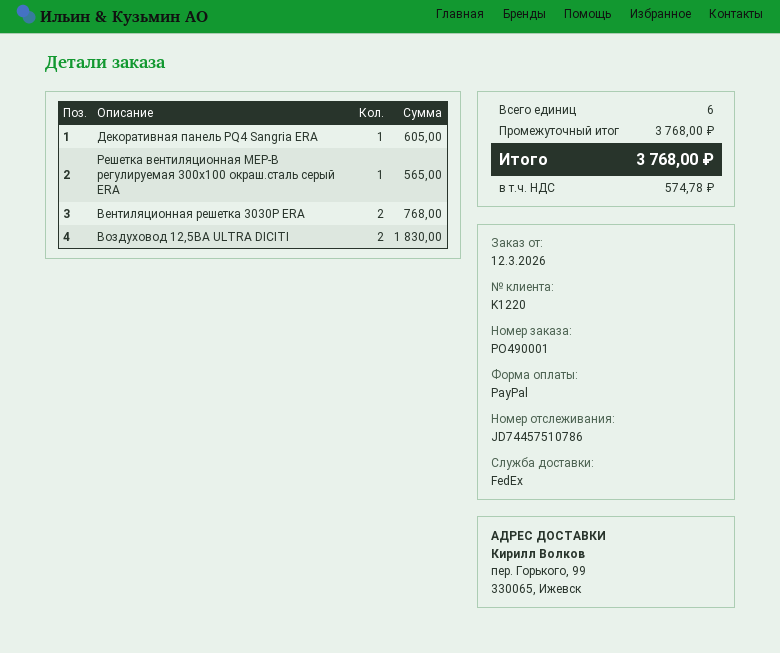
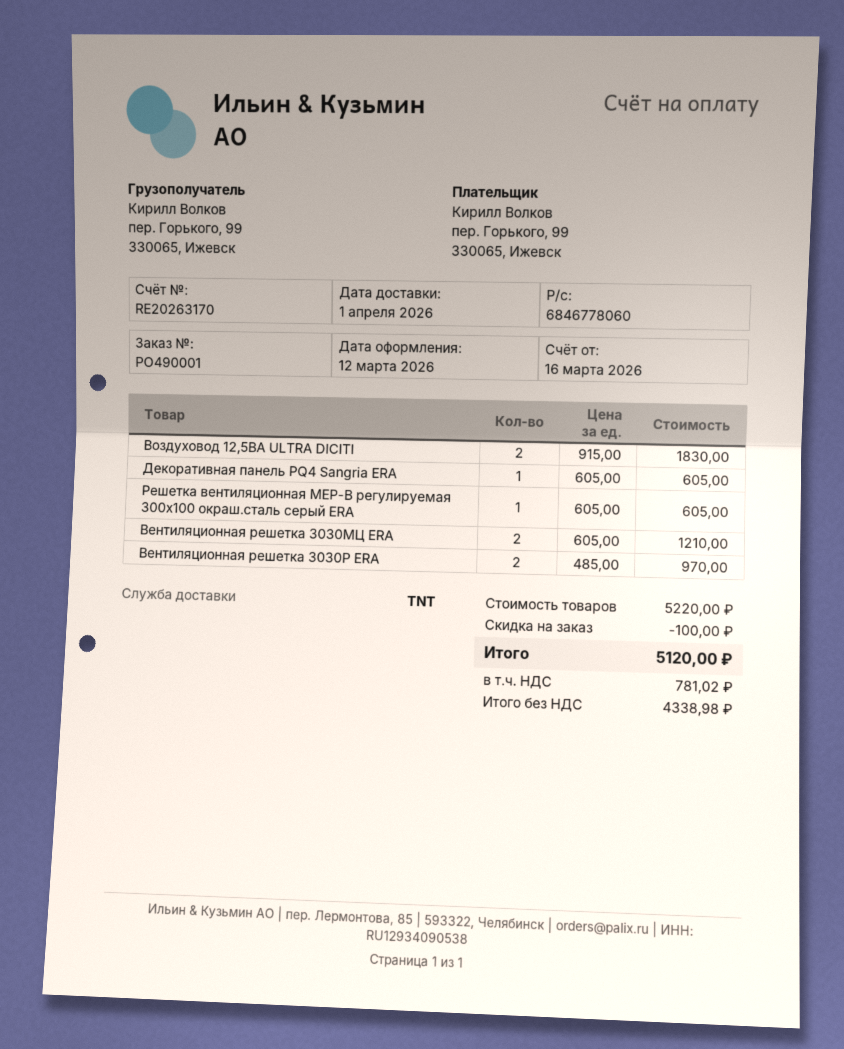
shipping method: FedEx -> TNT
Решетка вентиляционная МЕР-В регулируемая 300х100 окраш.сталь серый ERA: 1 for 565.00 -> 1 for 605.00
Вентиляционная решетка 3030Р ERA: 2 for 768.00 -> 2 for 970.00
Вентиляционная решетка 3030МЦ ERA: none -> 2 for 1210.00
subtotal: 3768.00 -> 5220.00
discount: none -> 100.00
tax: 574.78 -> 781.02
total: 3768.00 -> 5120.00

